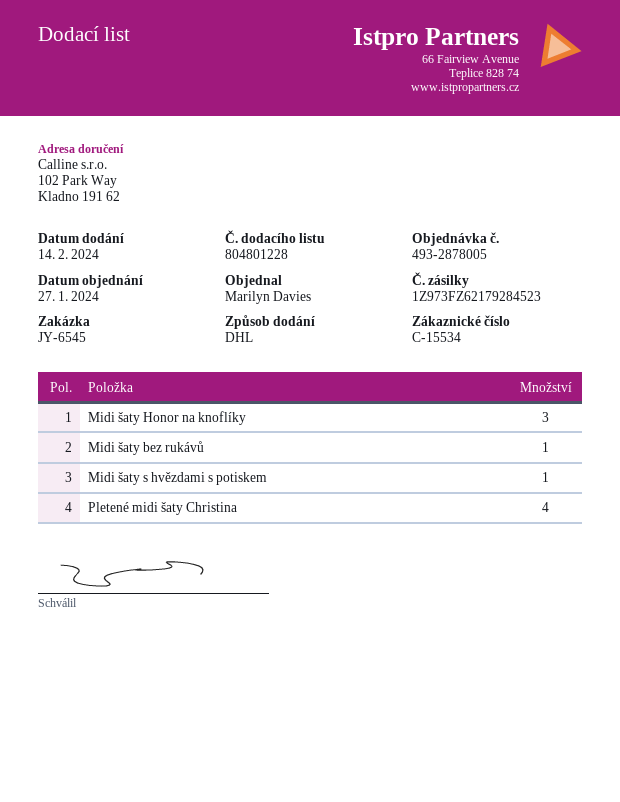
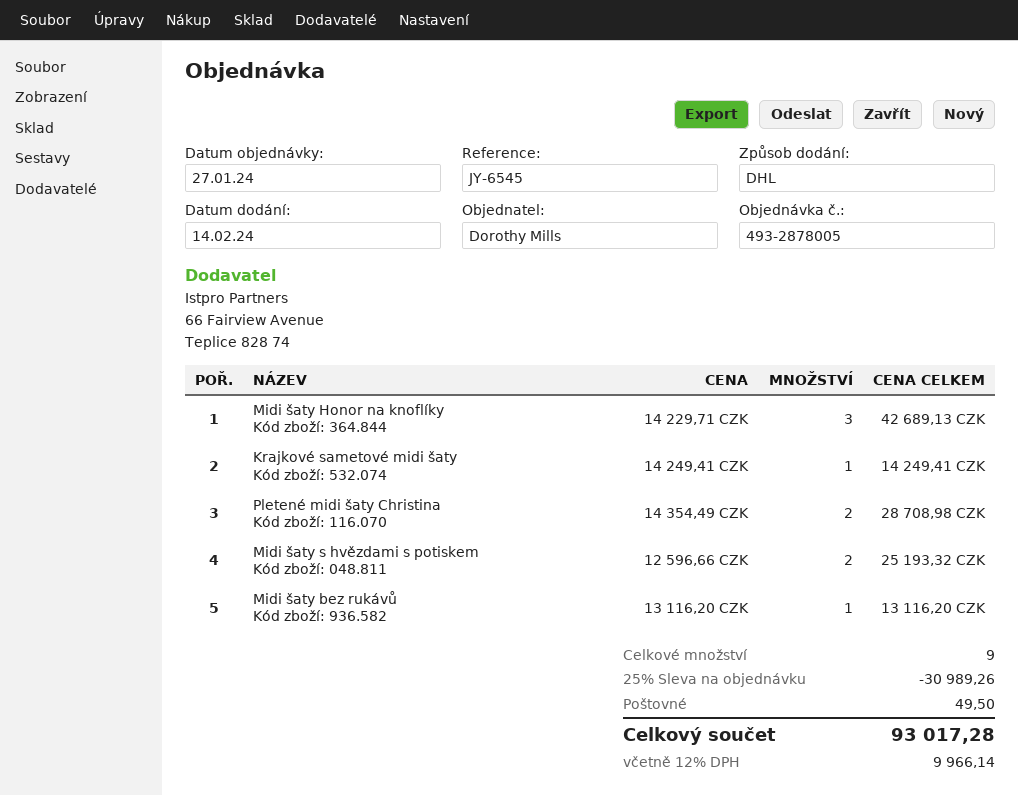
ordered by: Marilyn Davies -> Dorothy Mills
Midi šaty s hvězdami s potiskem: 1 -> 2
Pletené midi šaty Christina: 4 -> 2
Krajkové sametové midi šaty: none -> 1

